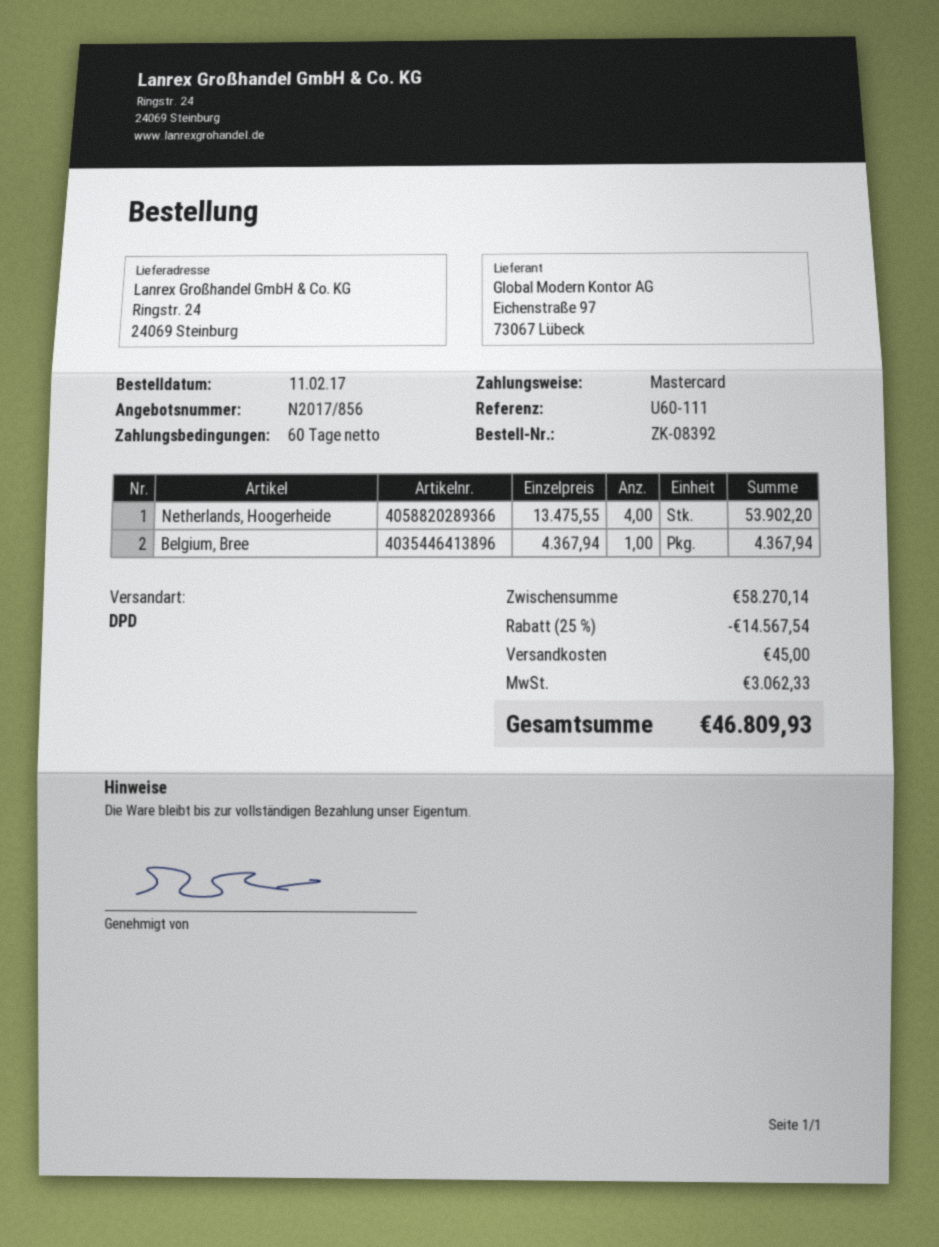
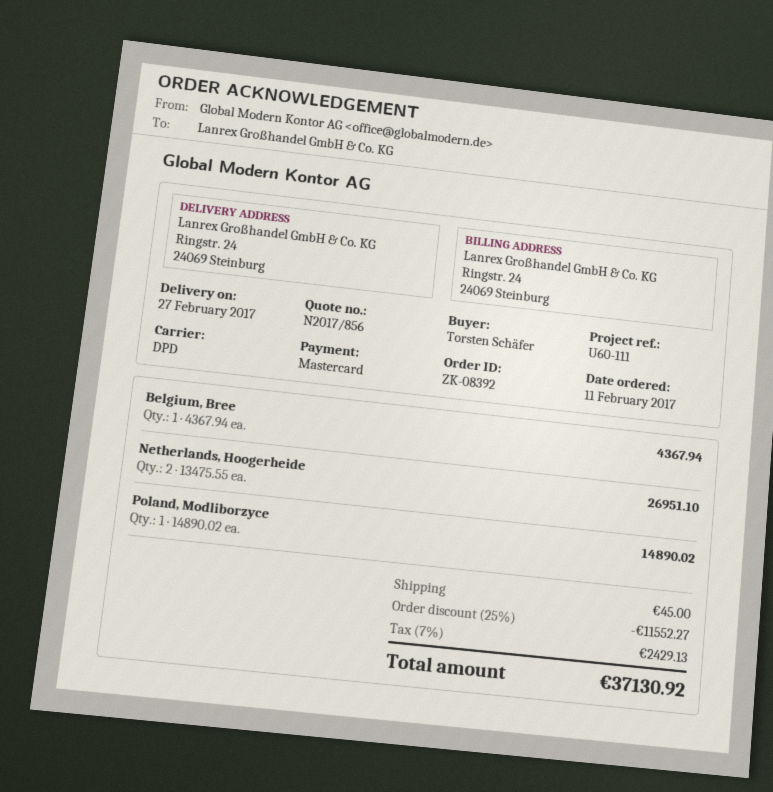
Netherlands, Hoogerheide: 4 x 13475.55 = 53902.20 -> 2 x 13475.55 = 26951.10
Poland, Modliborzyce: none -> 1 x 14890.02 = 14890.02
discount: 25% = 14567.54 -> 25% = 11552.27
tax: 3062.33 -> 2429.13
total: 46809.93 -> 37130.92

